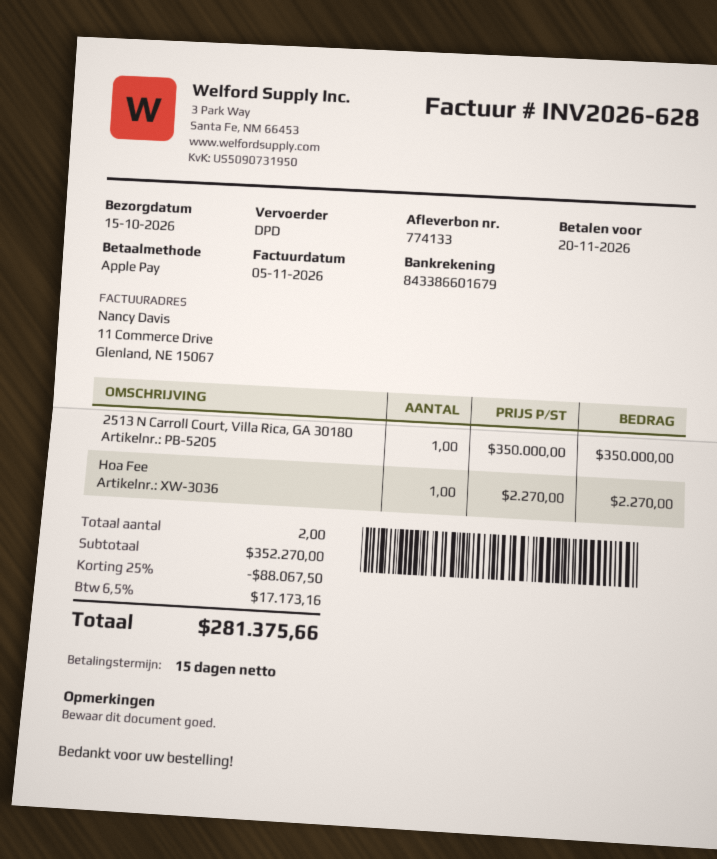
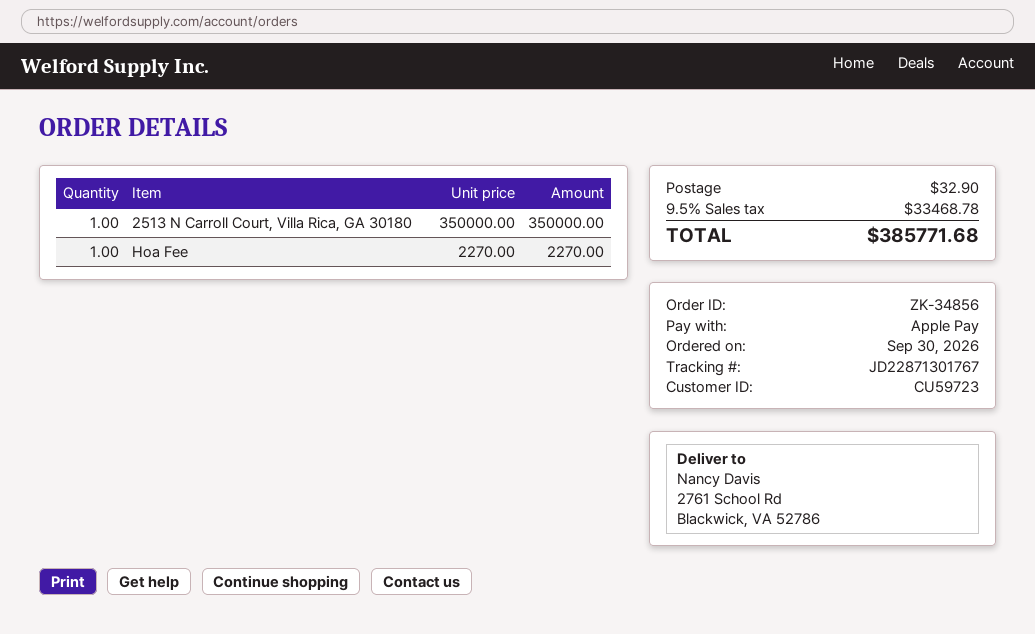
discount: 25% = 88067.50 -> none
shipping: none -> 32.90
tax: 6.5% = 17173.16 -> 9.5% = 33468.78
total: 281375.66 -> 385771.68

